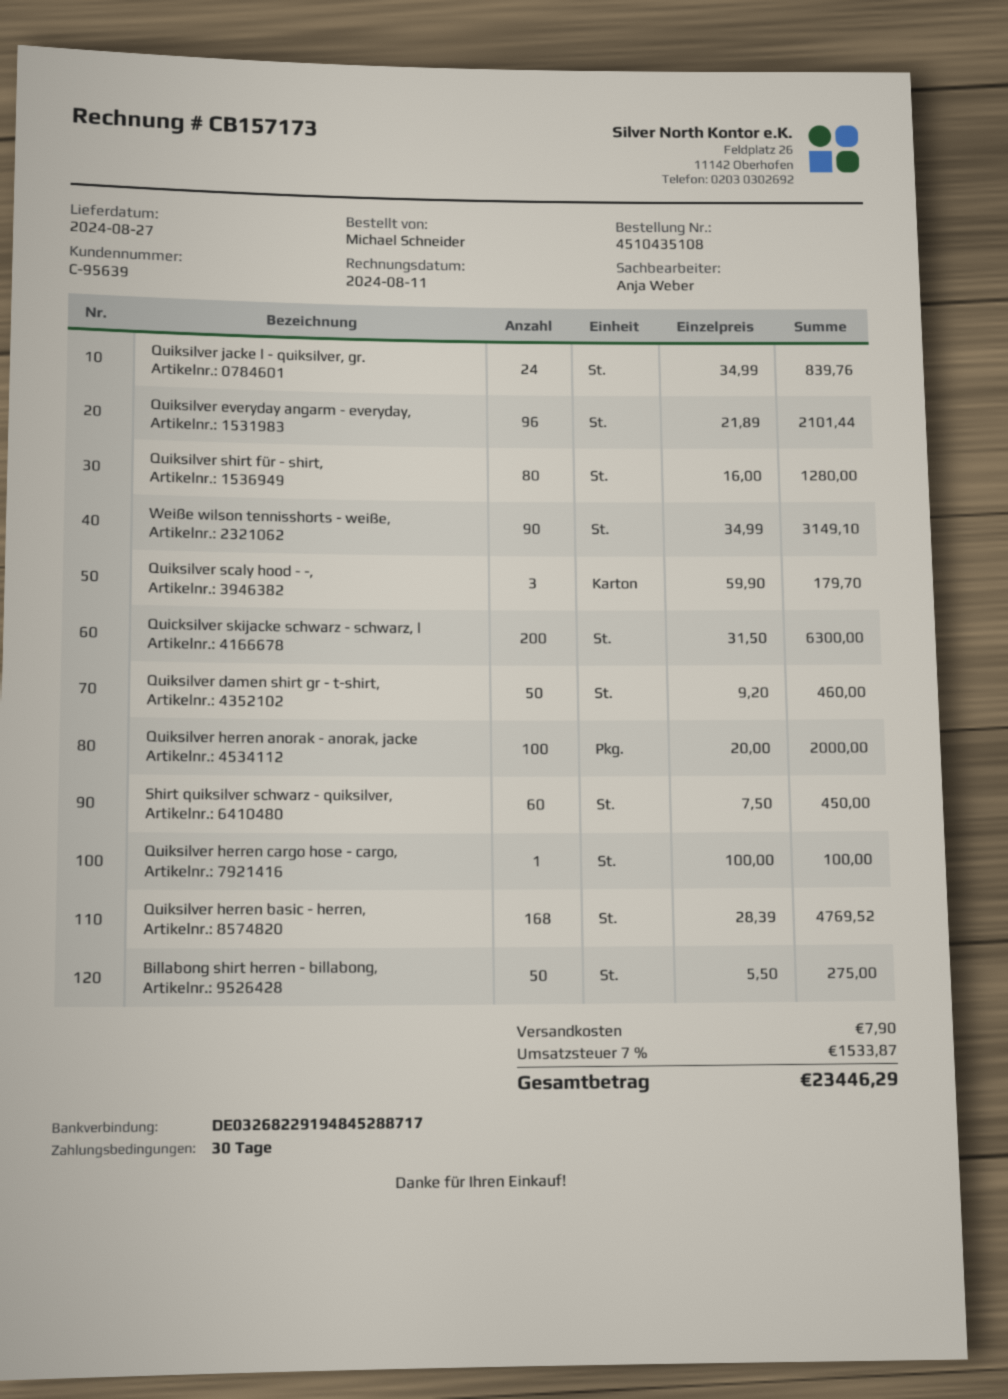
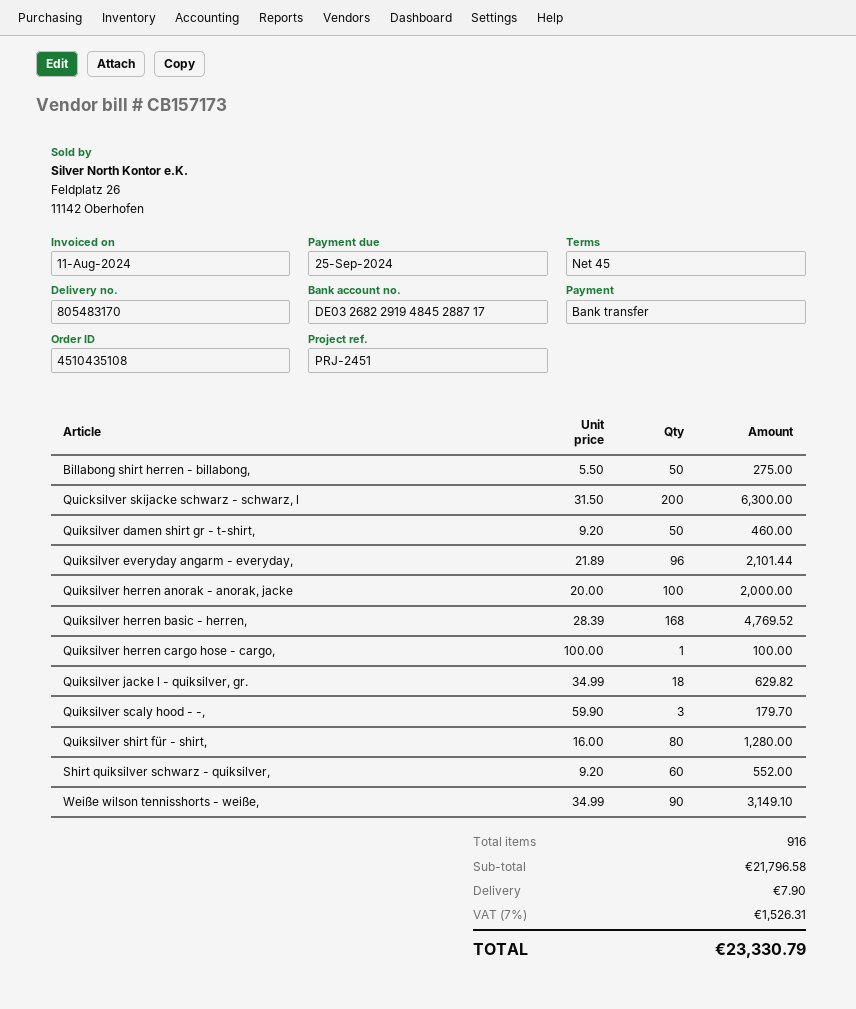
payment terms: 30 days -> 45 days
Quiksilver jacke l - quiksilver, gr.: 24 x 34.99 = 839.76 -> 18 x 34.99 = 629.82
Shirt quiksilver schwarz - quiksilver,: 60 x 7.50 = 450.00 -> 60 x 9.20 = 552.00
tax: 7% = 1533.87 -> 7% = 1526.31
total: 23446.29 -> 23330.79

